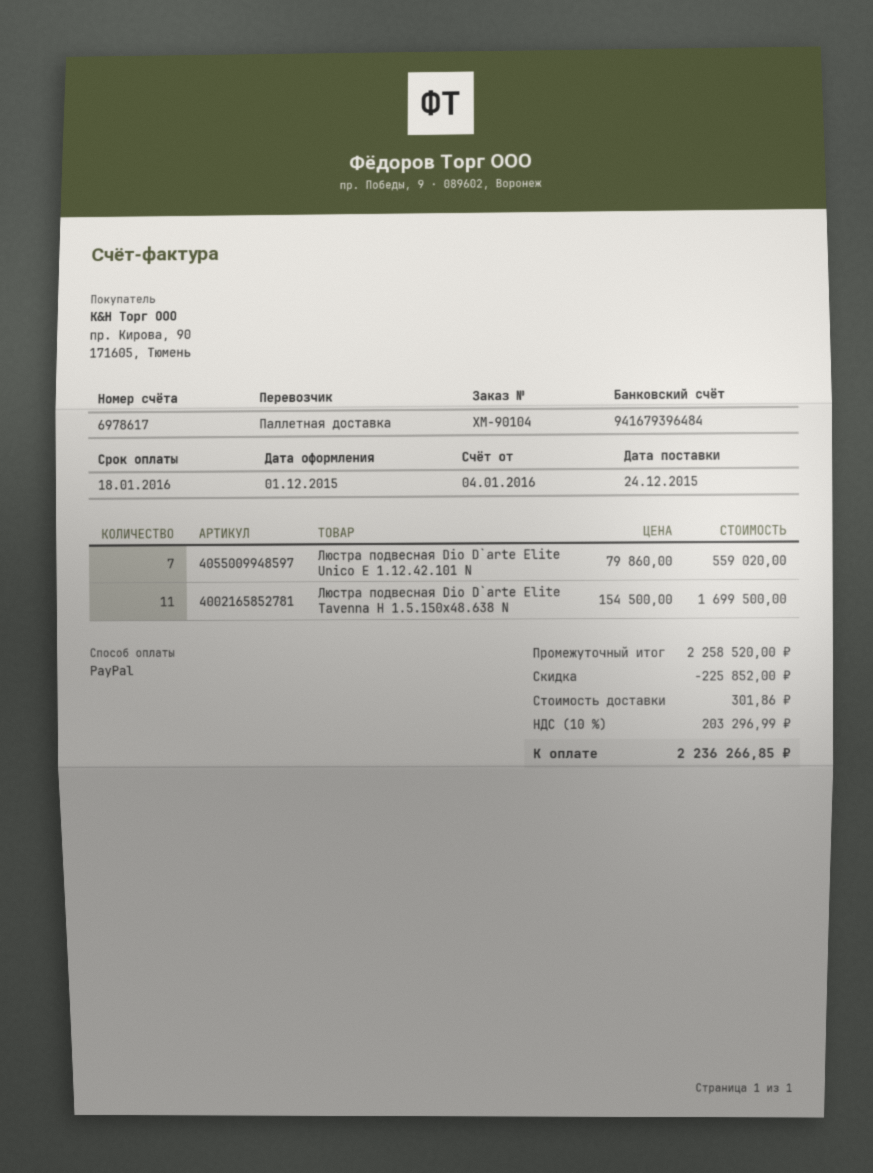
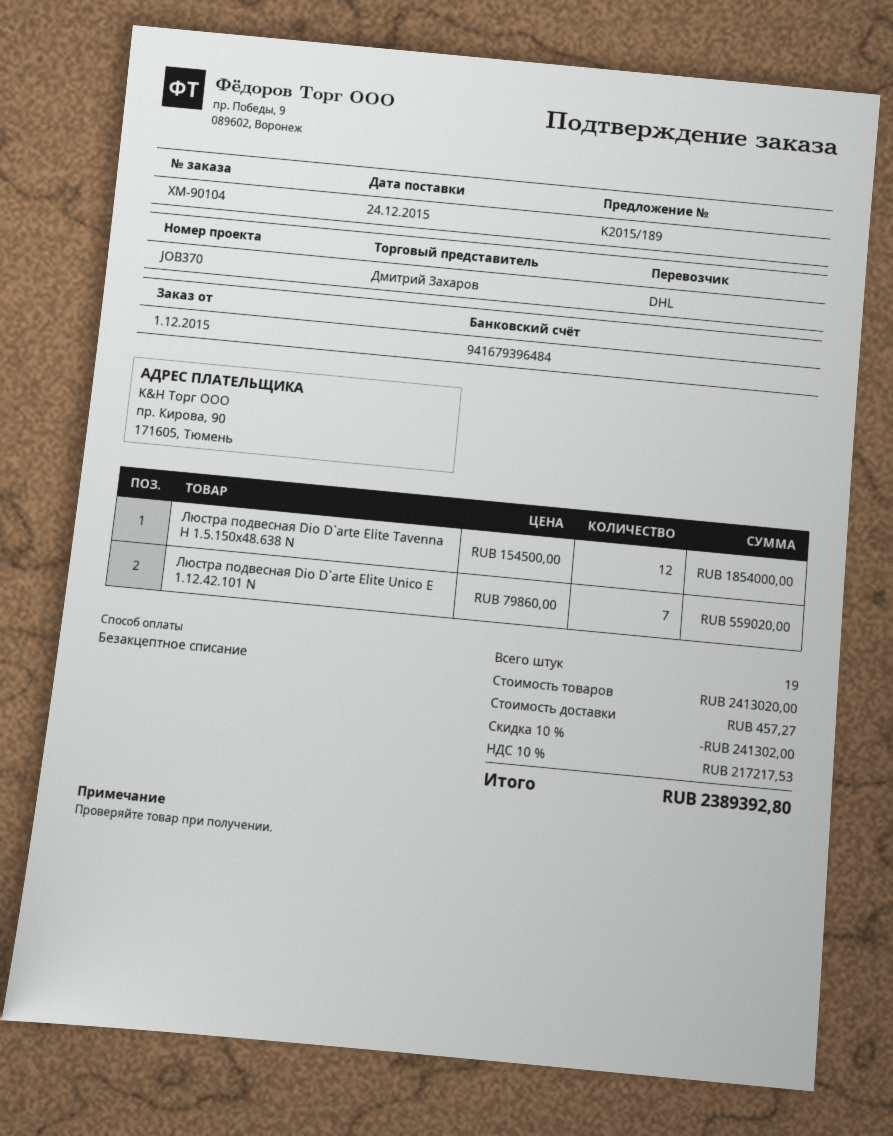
payment method: PayPal -> direct debit
shipping method: pallet freight -> DHL
Люстра подвесная Dio D`arte Elite Tavenna H 1.5.150x48.638 N: 11 x 154500.00 = 1699500.00 -> 12 x 154500.00 = 1854000.00
subtotal: 2258520.00 -> 2413020.00
discount: 225852.00 -> 241302.00
shipping: 301.86 -> 457.27
tax: 10% = 203296.99 -> 10% = 217217.53
total: 2236266.85 -> 2389392.80

